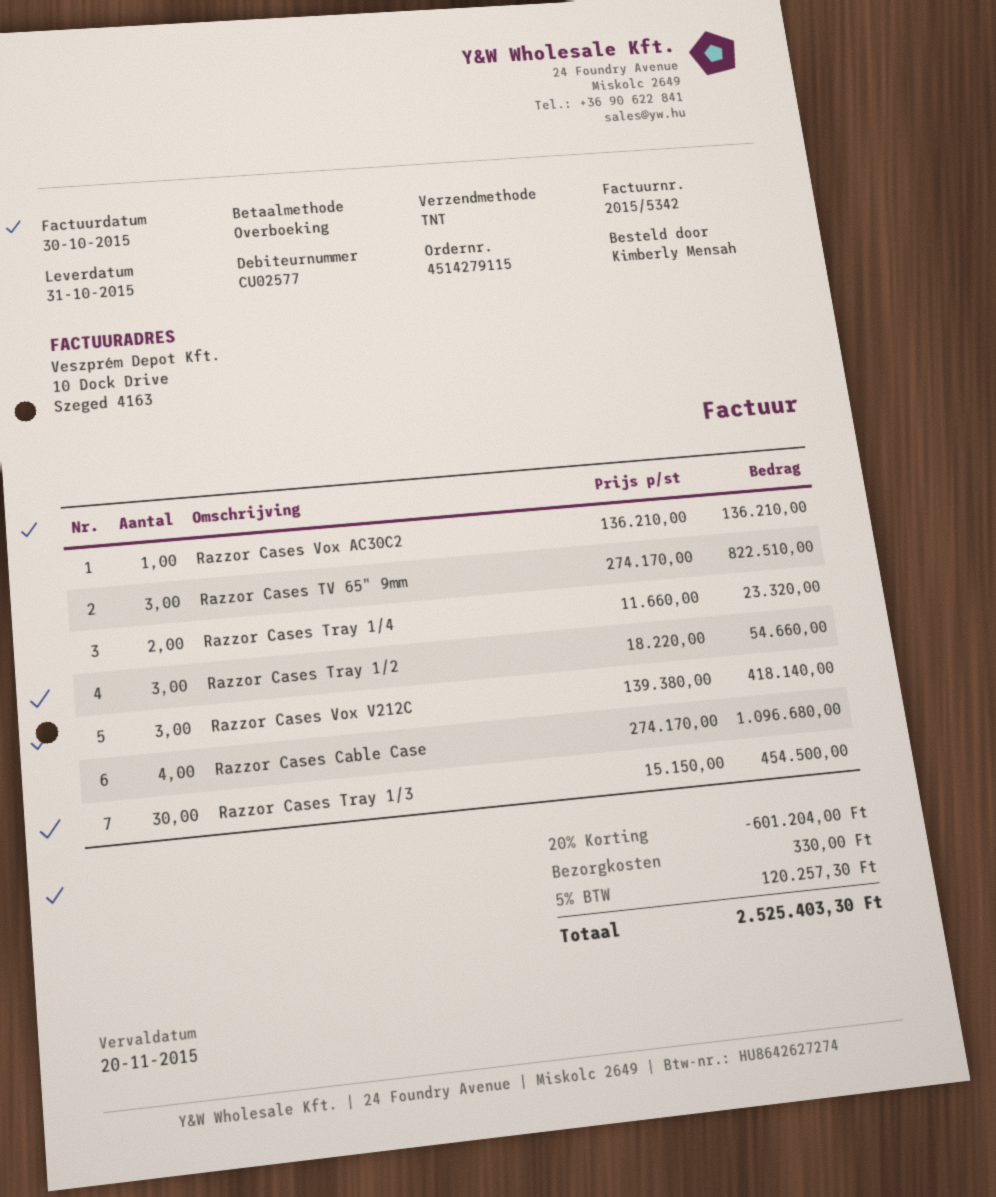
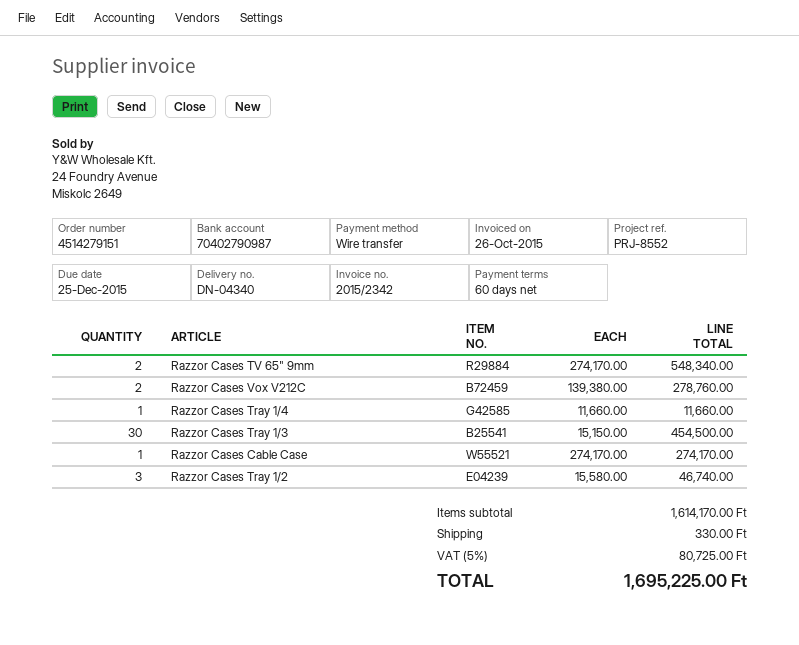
order number: 4514279115 -> 4514279151
invoice number: 2015/5342 -> 2015/2342
invoice date: 2015-10-30 -> 2015-10-26
due date: 2015-11-20 -> 2015-12-25
Razzor Cases Vox AC30C2: 1 x 136210.00 = 136210.00 -> none
Razzor Cases TV 65" 9mm: 3 x 274170.00 = 822510.00 -> 2 x 274170.00 = 548340.00
Razzor Cases Tray 1/4: 2 x 11660.00 = 23320.00 -> 1 x 11660.00 = 11660.00
Razzor Cases Tray 1/2: 3 x 18220.00 = 54660.00 -> 3 x 15580.00 = 46740.00
Razzor Cases Vox V212C: 3 x 139380.00 = 418140.00 -> 2 x 139380.00 = 278760.00
Razzor Cases Cable Case: 4 x 274170.00 = 1096680.00 -> 1 x 274170.00 = 274170.00
discount: 20% = 601204.00 -> none
tax: 5% = 120257.30 -> 5% = 80725.00
total: 2525403.30 -> 1695225.00

